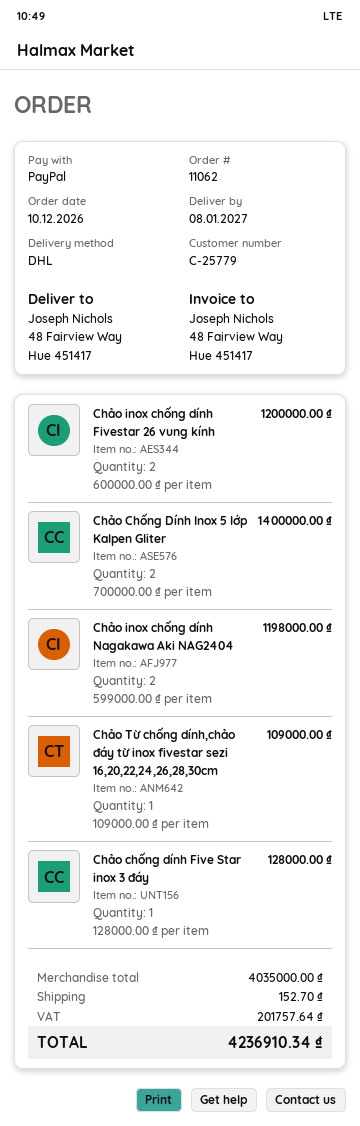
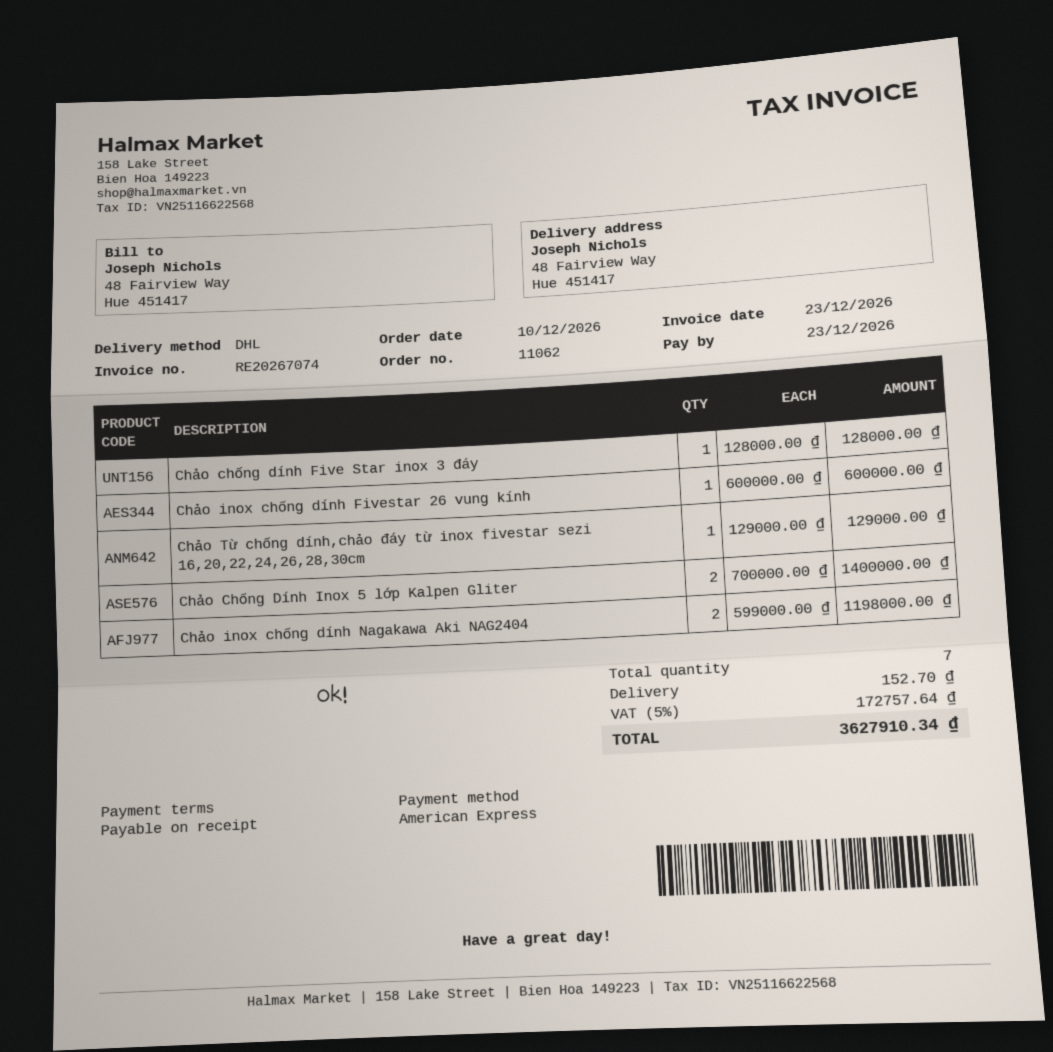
payment method: PayPal -> American Express
Chảo inox chống dính Fivestar 26 vung kính: 2 x 600000.00 = 1200000.00 -> 1 x 600000.00 = 600000.00
Chảo Từ chống dính,chảo đáy từ inox fivestar sezi 16,20,22,24,26,28,30cm: 1 x 109000.00 = 109000.00 -> 1 x 129000.00 = 129000.00
tax: 201757.64 -> 172757.64
total: 4236910.34 -> 3627910.34

